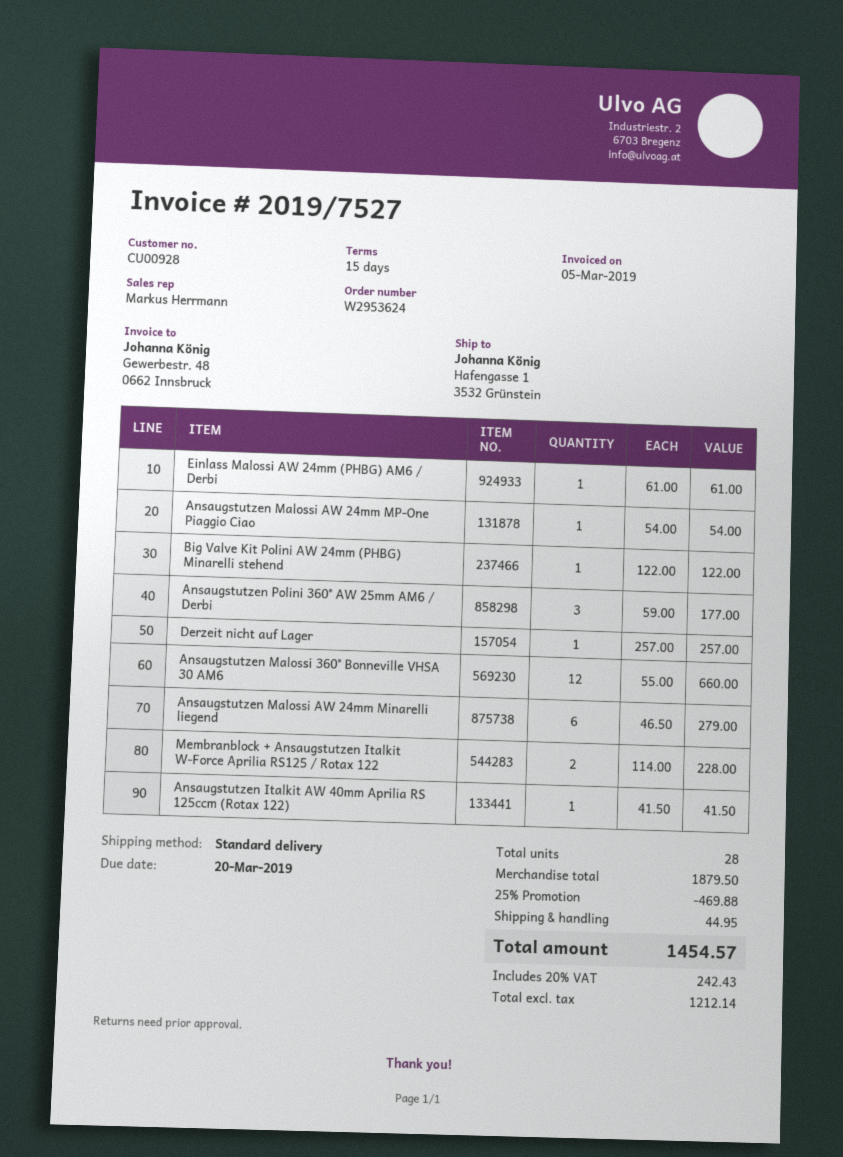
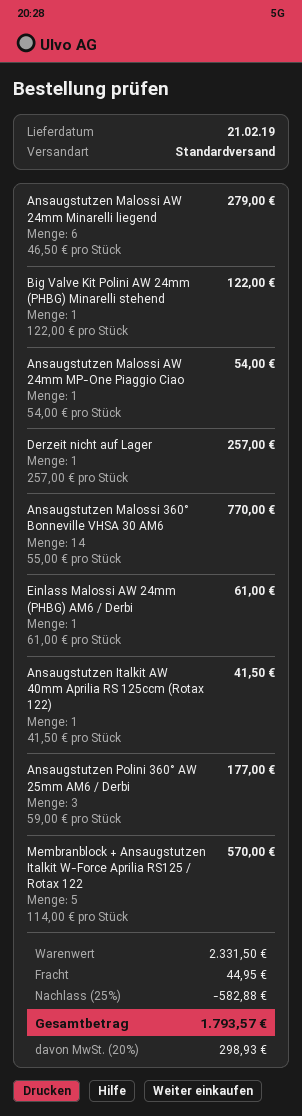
Ansaugstutzen Malossi 360° Bonneville VHSA 30 AM6: 12 x 55.00 = 660.00 -> 14 x 55.00 = 770.00
Membranblock + Ansaugstutzen Italkit W-Force Aprilia RS125 / Rotax 122: 2 x 114.00 = 228.00 -> 5 x 114.00 = 570.00
subtotal: 1879.50 -> 2331.50
discount: 25% = 469.88 -> 25% = 582.88
tax: 20% = 242.43 -> 20% = 298.93
total: 1454.57 -> 1793.57

